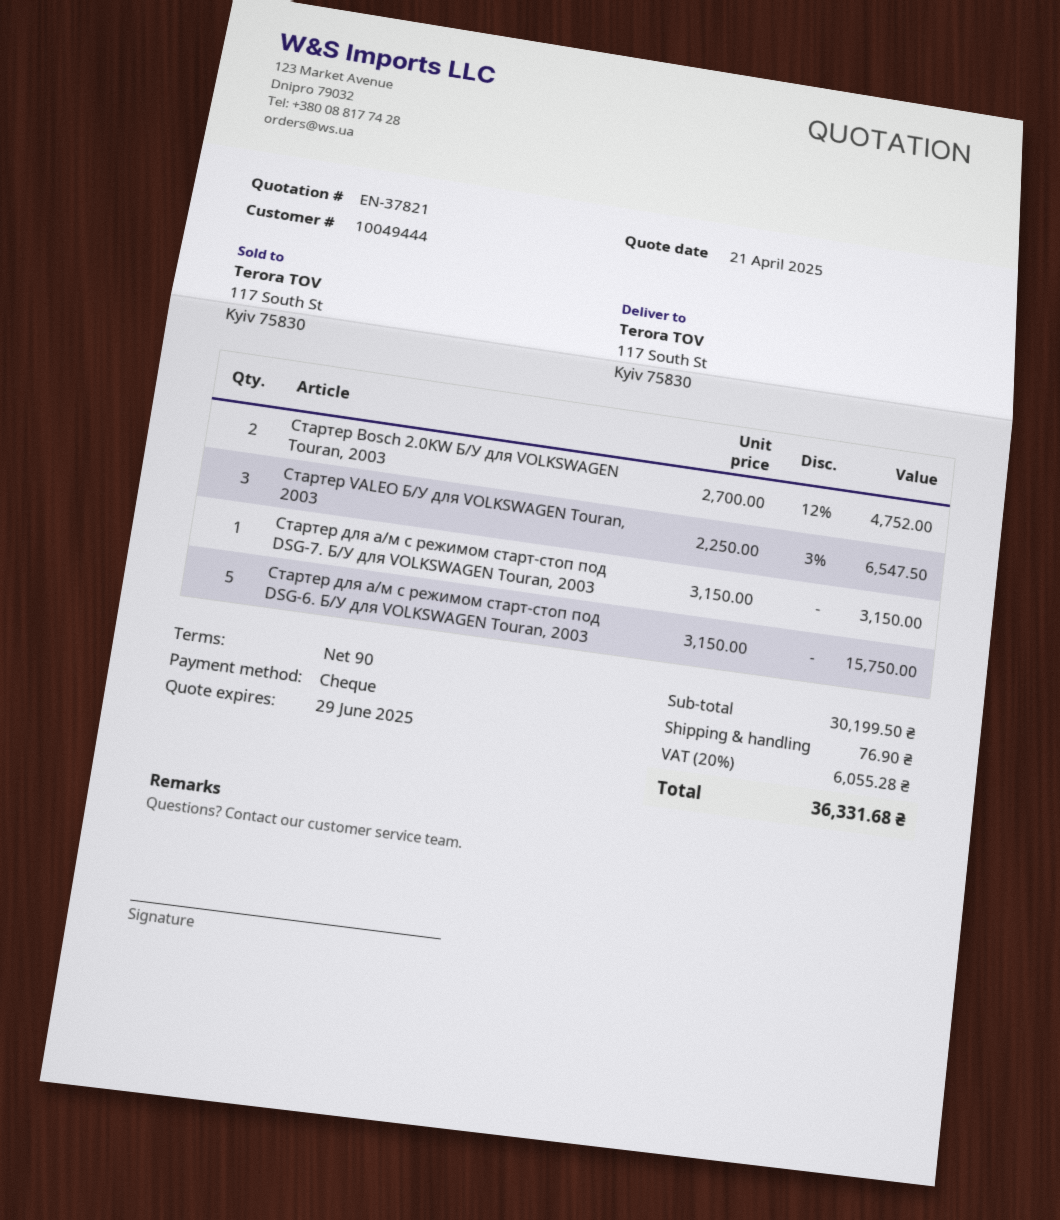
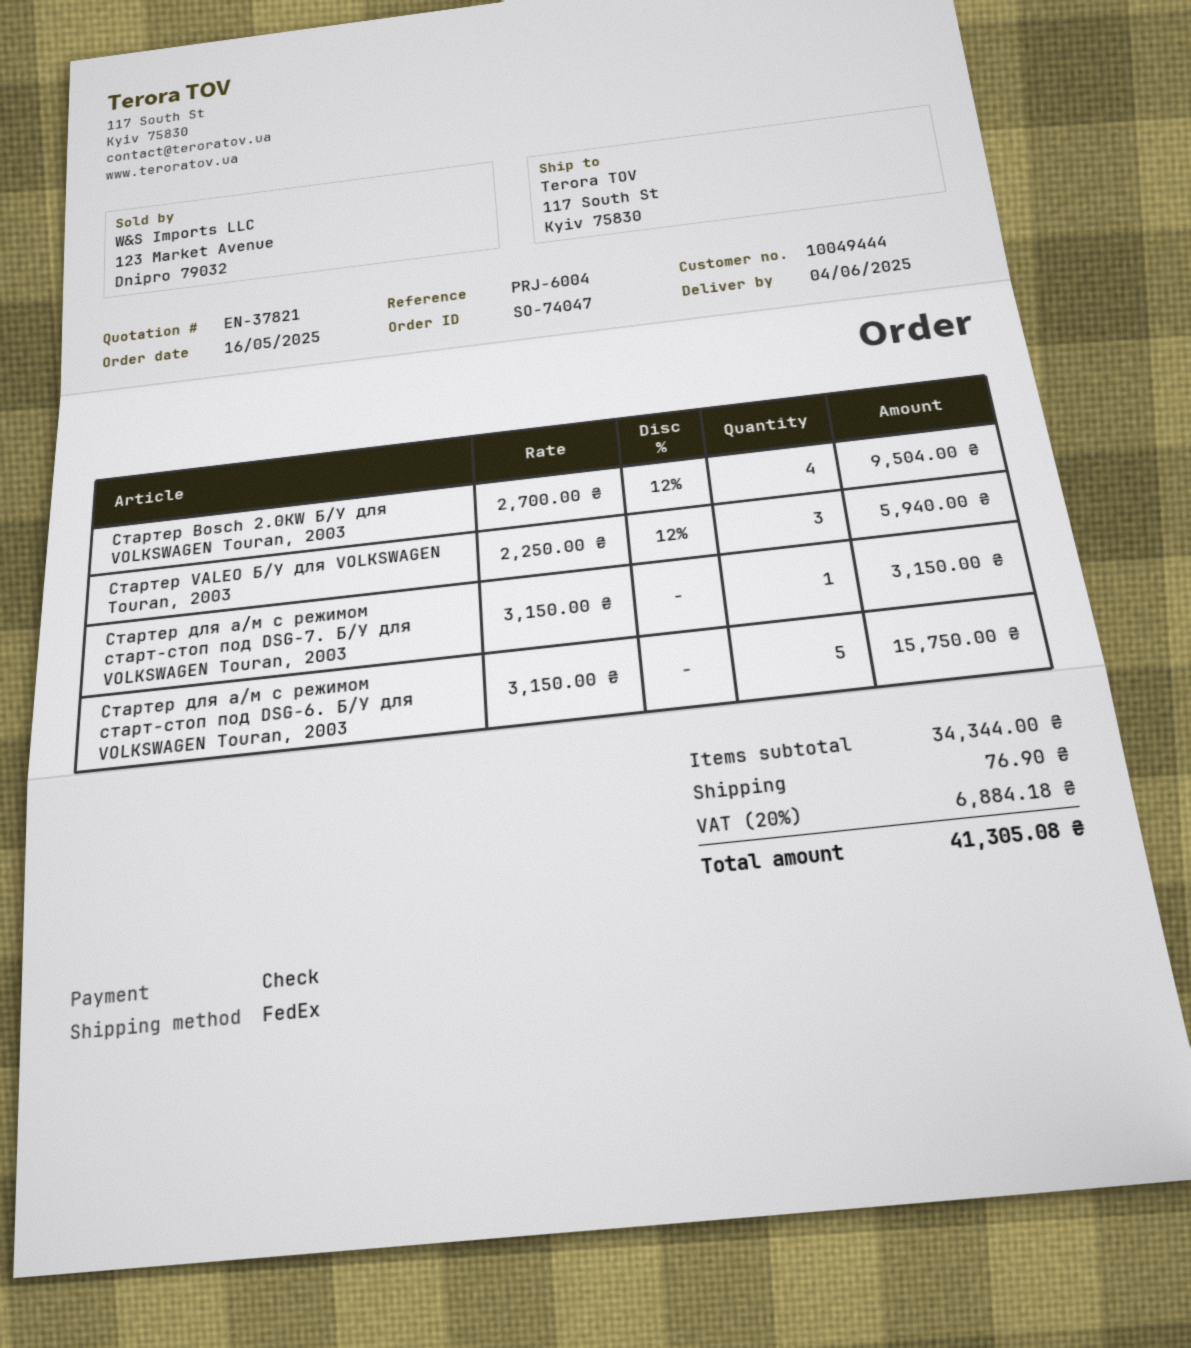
Стартер Bosch 2.0KW Б/У для VOLKSWAGEN Touran, 2003: 2 x 2700.00 - 12% = 4752.00 -> 4 x 2700.00 - 12% = 9504.00
Стартер VALEO Б/У для VOLKSWAGEN Touran, 2003: 3 x 2250.00 - 3% = 6547.50 -> 3 x 2250.00 - 12% = 5940.00
subtotal: 30199.50 -> 34344.00
tax: 20% = 6055.28 -> 20% = 6884.18
total: 36331.68 -> 41305.08

